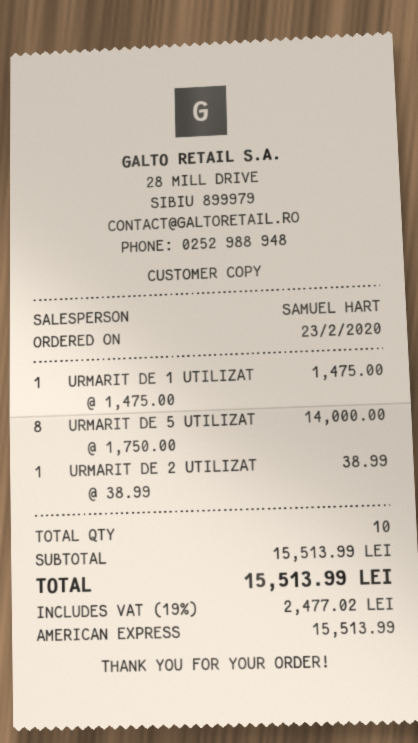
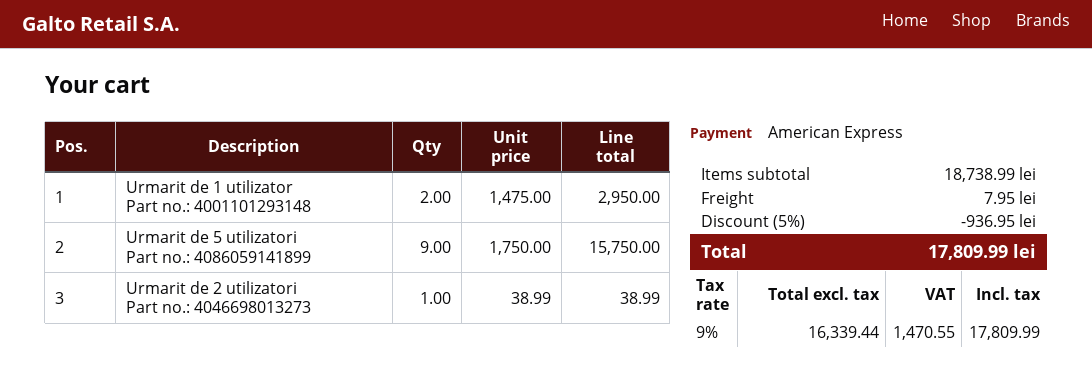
URMARIT DE 1 UTILIZAT: 1 x 1475.00 = 1475.00 -> 2 x 1475.00 = 2950.00
URMARIT DE 5 UTILIZAT: 8 x 1750.00 = 14000.00 -> 9 x 1750.00 = 15750.00
subtotal: 15513.99 -> 18738.99
discount: none -> 5% = 936.95
shipping: none -> 7.95
tax: 19% = 2477.02 -> 9% = 1470.55
total: 15513.99 -> 17809.99

